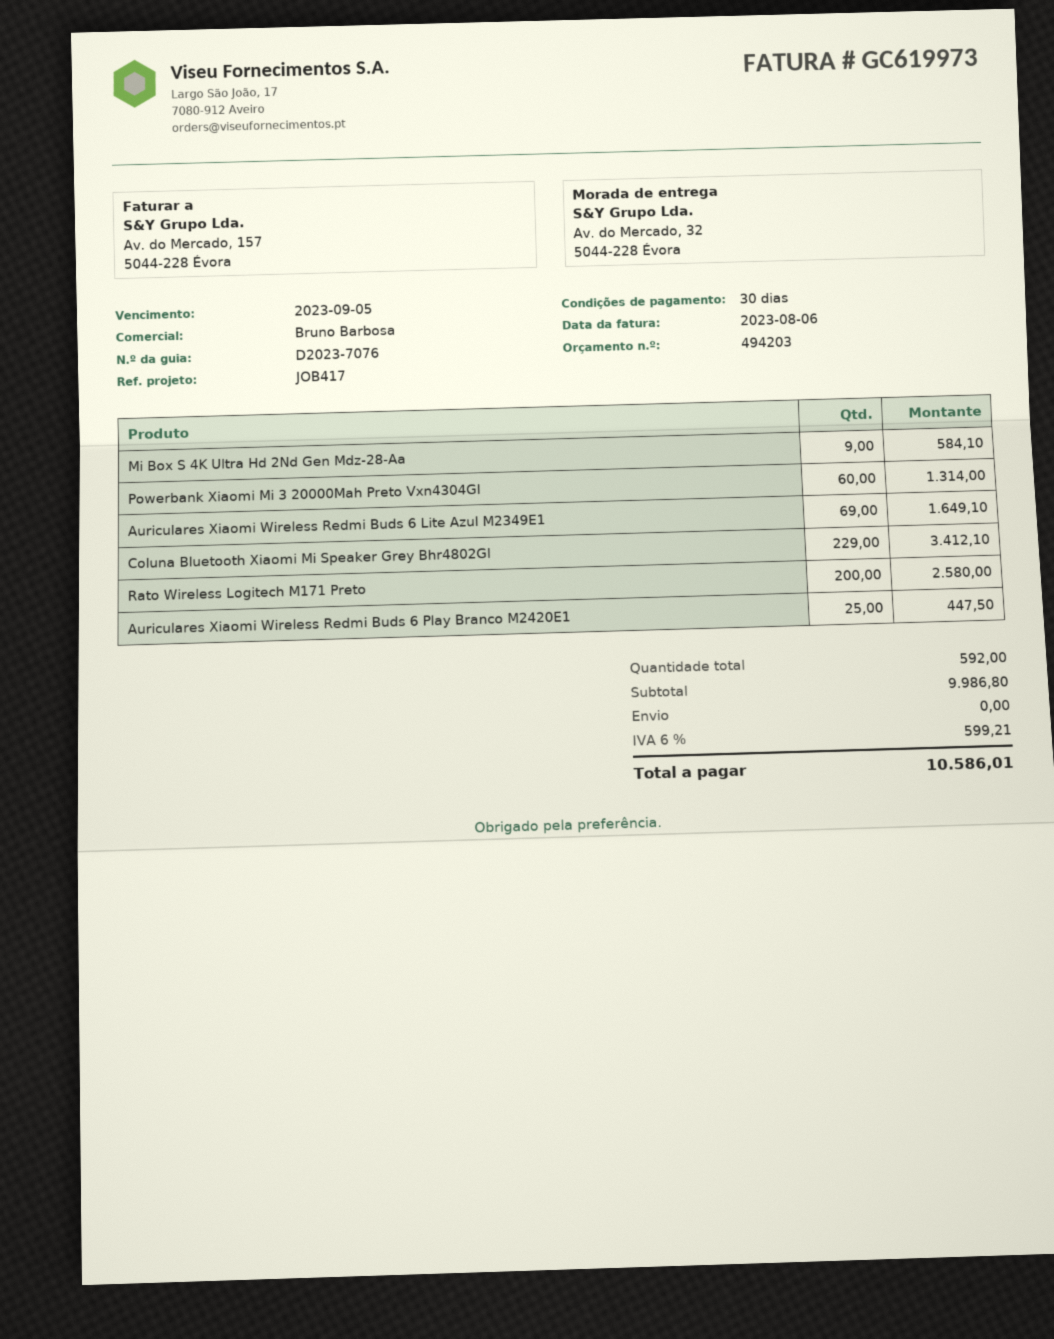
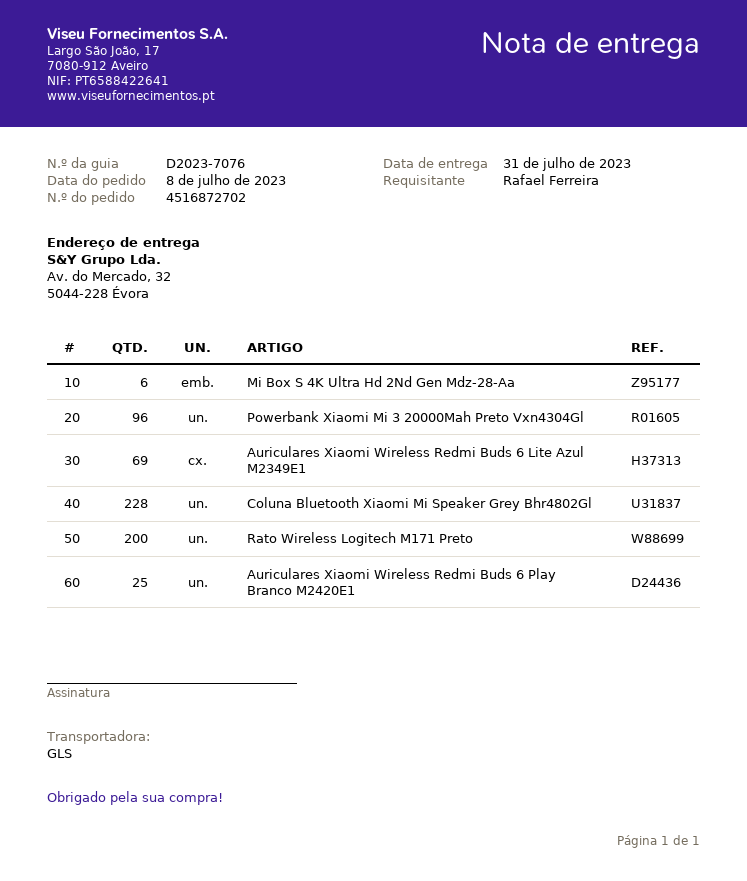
Mi Box S 4K Ultra Hd 2Nd Gen Mdz-28-Aa: 9 -> 6
Powerbank Xiaomi Mi 3 20000Mah Preto Vxn4304Gl: 60 -> 96
Coluna Bluetooth Xiaomi Mi Speaker Grey Bhr4802Gl: 229 -> 228

